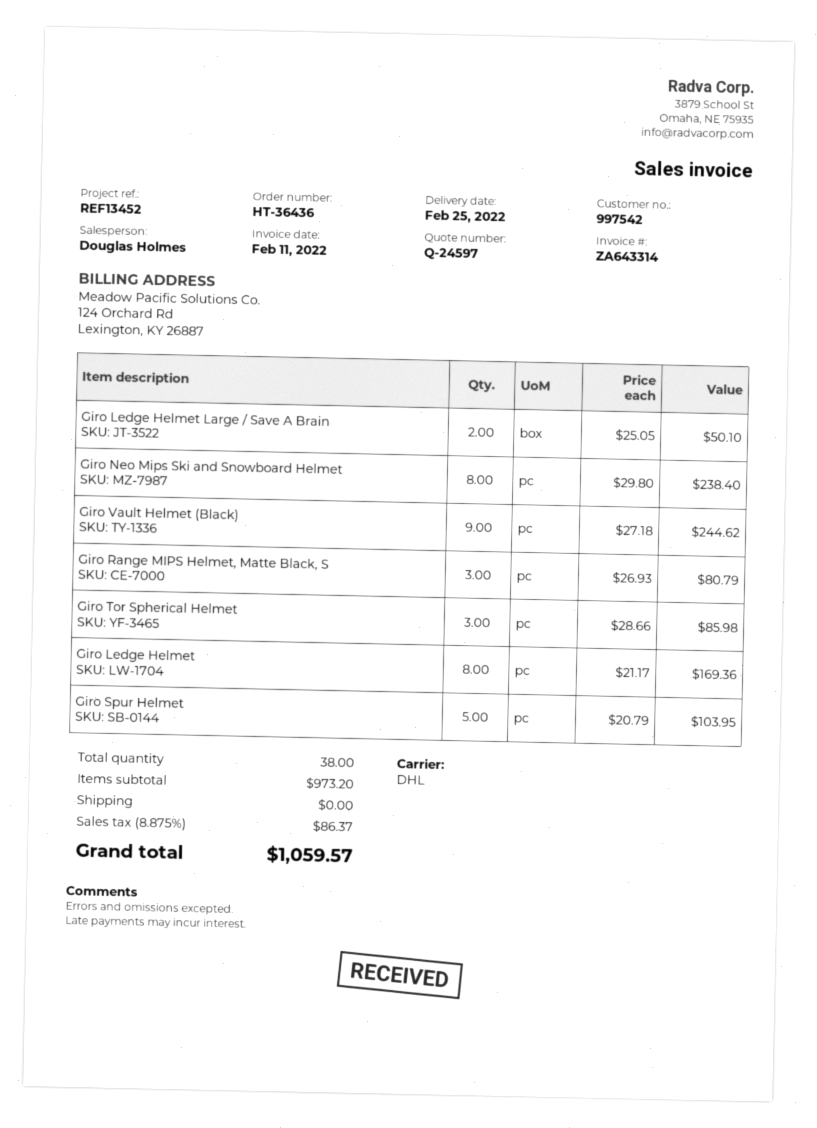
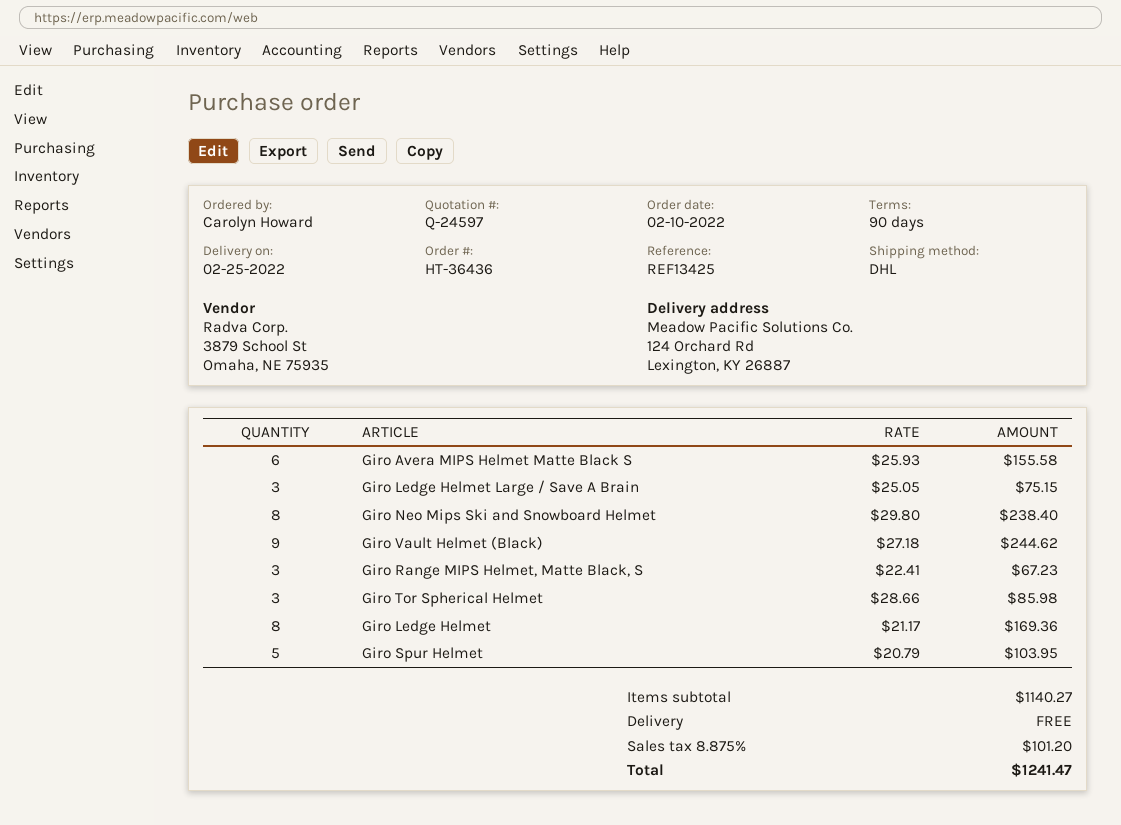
reference: REF13452 -> REF13425
Giro Ledge Helmet Large / Save A Brain: 2 x 25.05 = 50.10 -> 3 x 25.05 = 75.15
Giro Range MIPS Helmet, Matte Black, S: 3 x 26.93 = 80.79 -> 3 x 22.41 = 67.23
Giro Avera MIPS Helmet Matte Black S: none -> 6 x 25.93 = 155.58
subtotal: 973.20 -> 1140.27
tax: 8.875% = 86.37 -> 8.875% = 101.20
total: 1059.57 -> 1241.47

